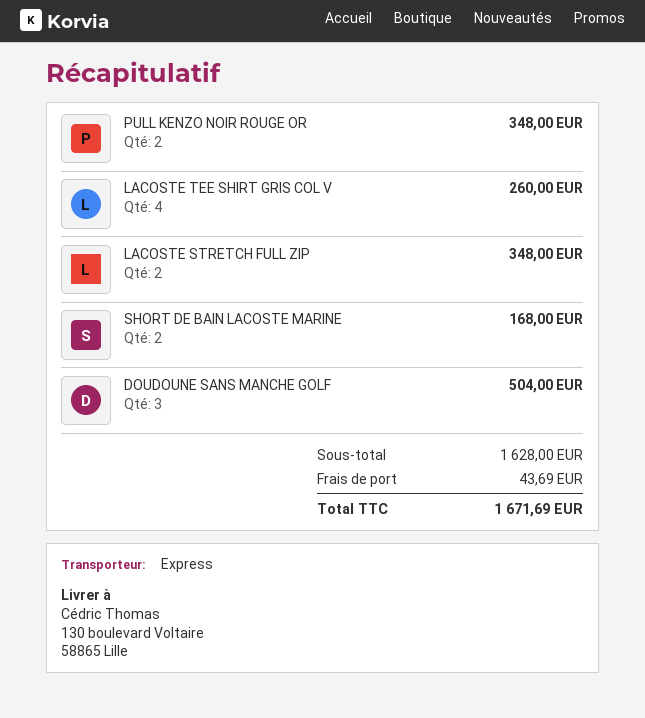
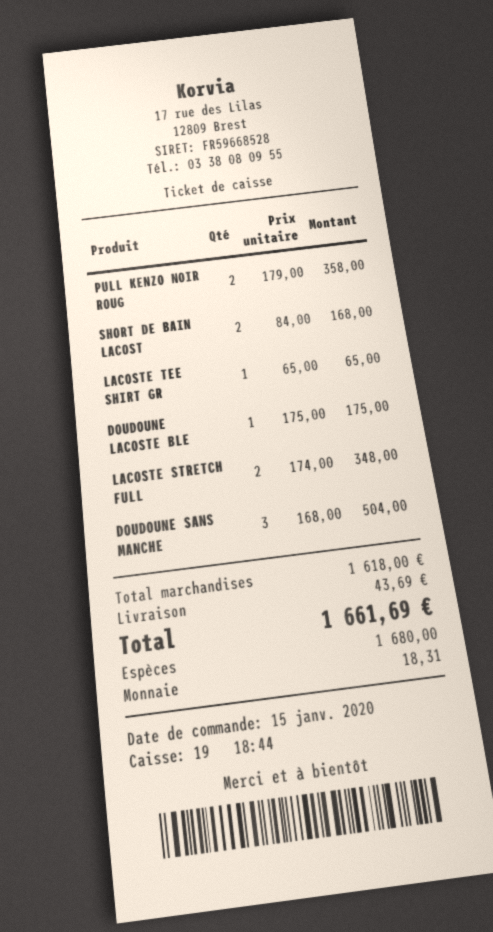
PULL KENZO NOIR ROUGE OR: 2 for 348.00 -> 2 for 358.00
LACOSTE TEE SHIRT GRIS COL V: 4 for 260.00 -> 1 for 65.00
DOUDOUNE LACOSTE BLE: none -> 1 for 175.00
subtotal: 1628.00 -> 1618.00
total: 1671.69 -> 1661.69

